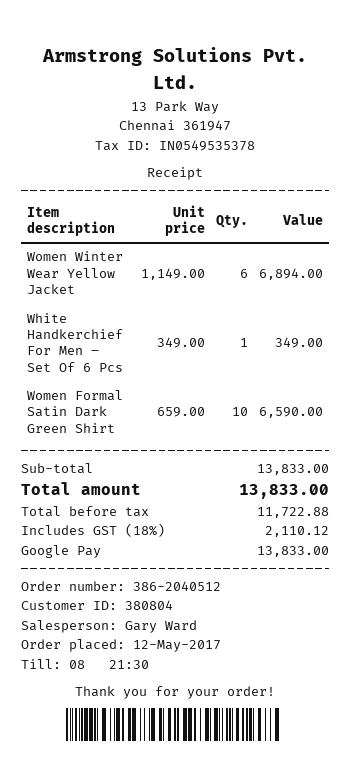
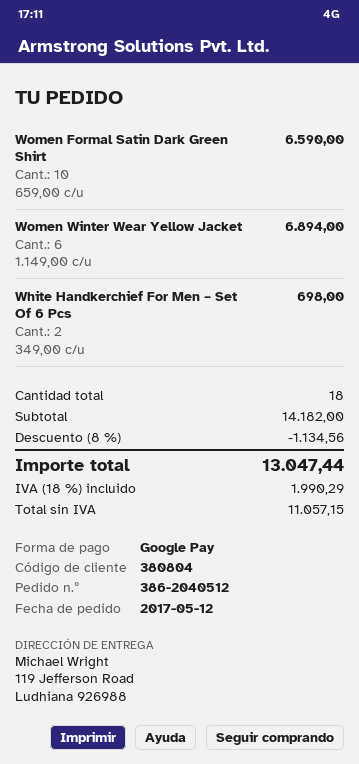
White Handkerchief For Men – Set Of 6 Pcs: 1 x 349.00 = 349.00 -> 2 x 349.00 = 698.00
subtotal: 13833.00 -> 14182.00
discount: none -> 8% = 1134.56
net: 11722.88 -> 11057.15
tax: 18% = 2110.12 -> 18% = 1990.29
total: 13833.00 -> 13047.44

